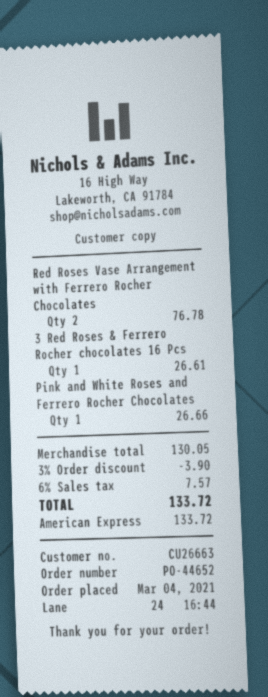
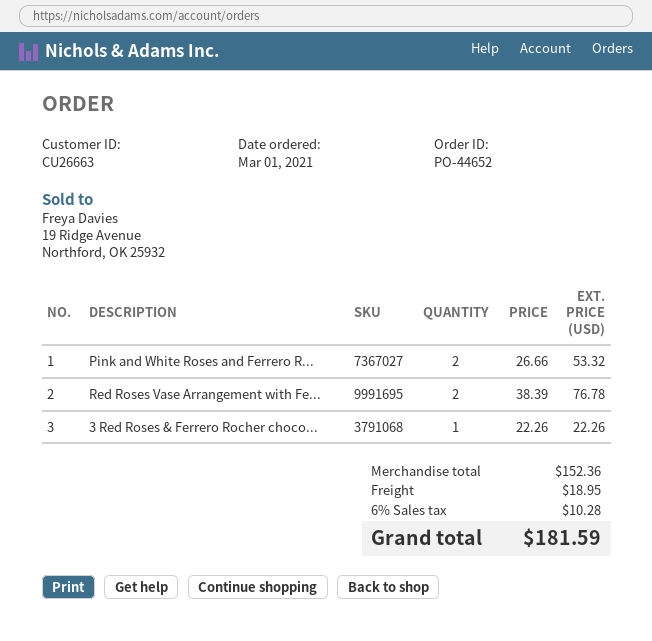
order date: 2021-03-04 -> 2021-03-01
3 Red Roses & Ferrero Rocher chocolates 16 Pcs: 1 for 26.61 -> 1 for 22.26
Pink and White Roses and Ferrero Rocher Chocolates: 1 for 26.66 -> 2 for 53.32
subtotal: 130.05 -> 152.36
discount: 3% = 3.90 -> none
shipping: none -> 18.95
tax: 6% = 7.57 -> 6% = 10.28
total: 133.72 -> 181.59

